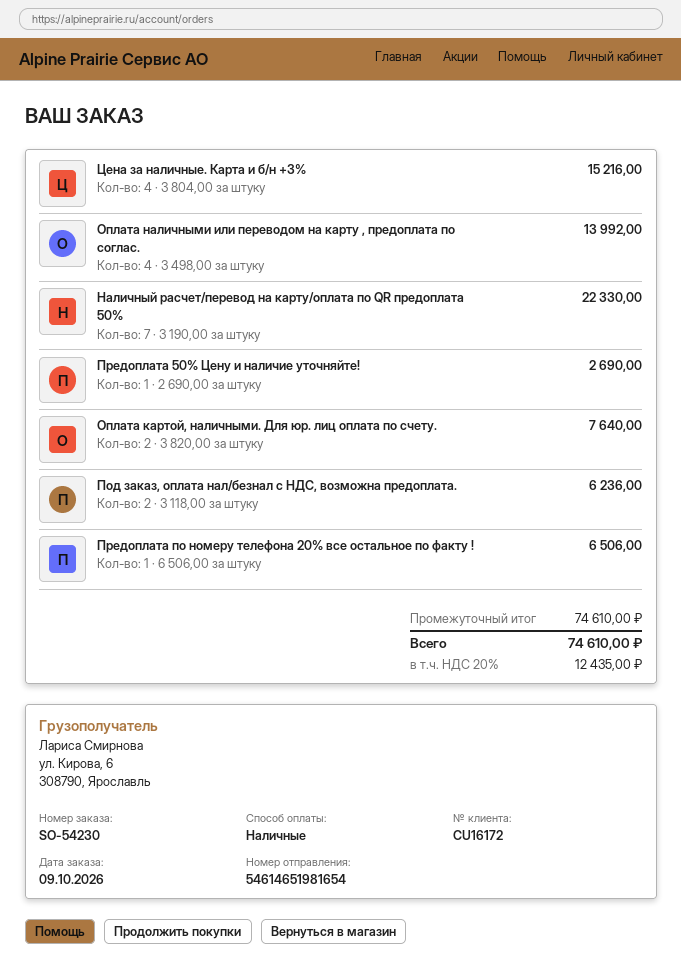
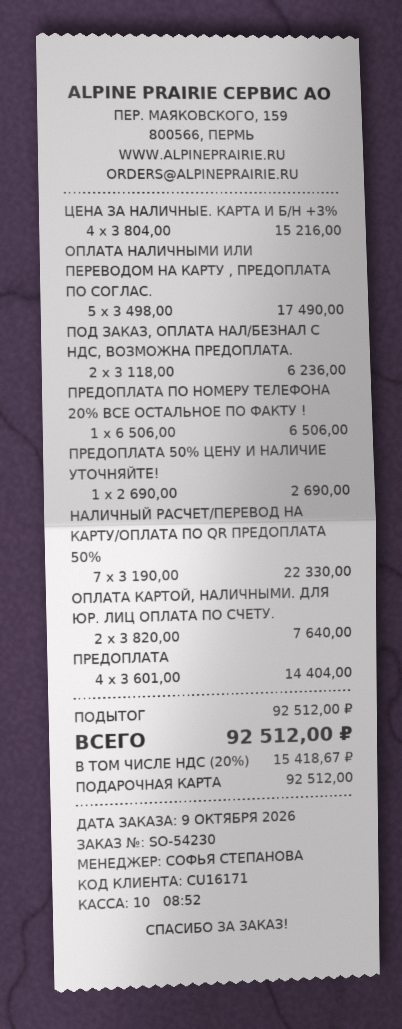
customer number: CU16172 -> CU16171
payment method: cash -> gift card
Оплата наличными или переводом на карту , предоплата по соглас.: 4 x 3498.00 = 13992.00 -> 5 x 3498.00 = 17490.00
ПРЕДОПЛАТА: none -> 4 x 3601.00 = 14404.00
subtotal: 74610.00 -> 92512.00
tax: 20% = 12435.00 -> 20% = 15418.67
total: 74610.00 -> 92512.00

